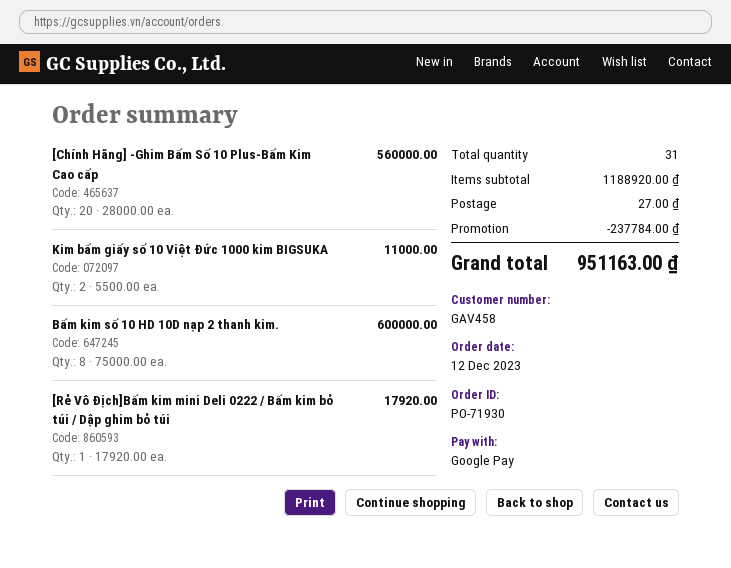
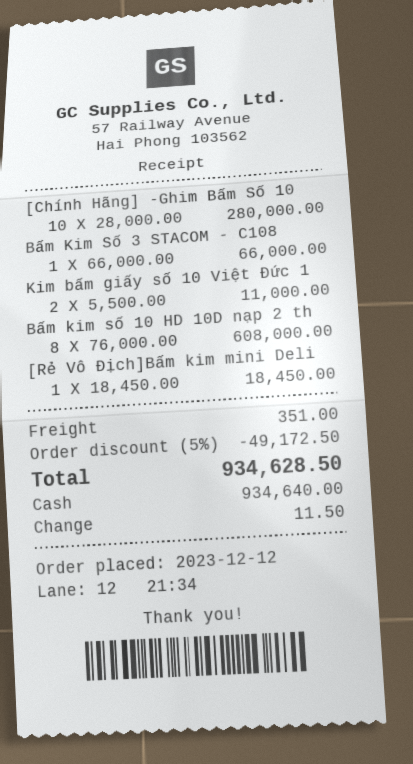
payment method: Google Pay -> cash
[Chính Hãng] -Ghim Bấm Số 10 Plus-Bấm Kim Cao cấp: 20 x 28000.00 = 560000.00 -> 10 x 28000.00 = 280000.00
Bấm kim số 10 HD 10D nạp 2 thanh kim.: 8 x 75000.00 = 600000.00 -> 8 x 76000.00 = 608000.00
[Rẻ Vô Địch]Bấm kim mini Deli 0222 / Bấm kim bỏ túi / Dập ghim bỏ túi: 1 x 17920.00 = 17920.00 -> 1 x 18450.00 = 18450.00
Bấm Kim Số 3 STACOM - C108: none -> 1 x 66000.00 = 66000.00
discount: 237784.00 -> 49172.50
shipping: 27.00 -> 351.00
total: 951163.00 -> 934628.50

